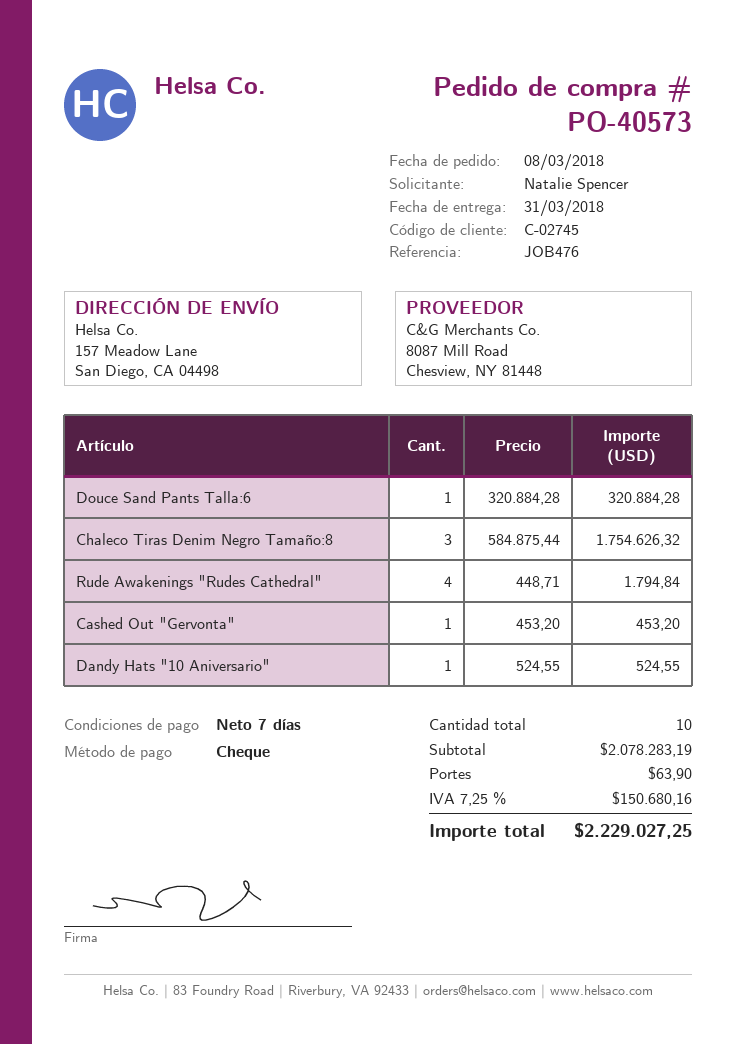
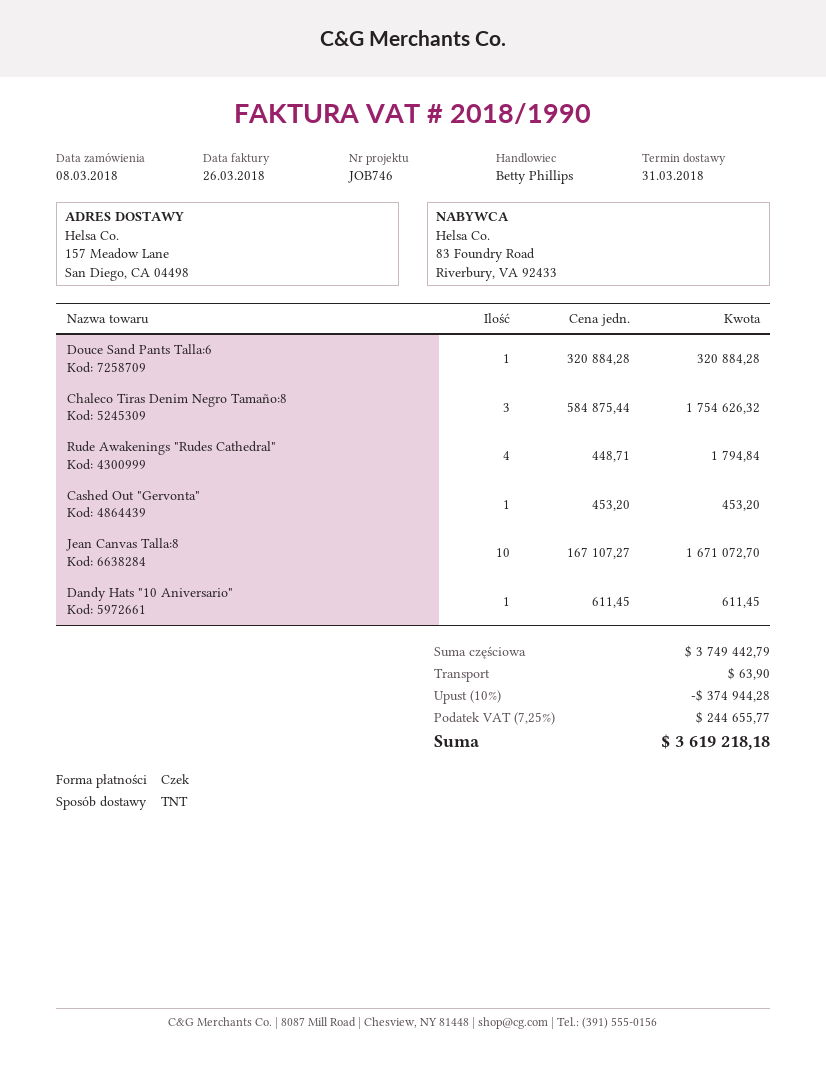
reference: JOB476 -> JOB746
Dandy Hats "10 Aniversario": 1 x 524.55 = 524.55 -> 1 x 611.45 = 611.45
Jean Canvas Talla:8: none -> 10 x 167107.27 = 1671072.70
subtotal: 2078283.19 -> 3749442.79
discount: none -> 10% = 374944.28
tax: 7.25% = 150680.16 -> 7.25% = 244655.77
total: 2229027.25 -> 3619218.18

